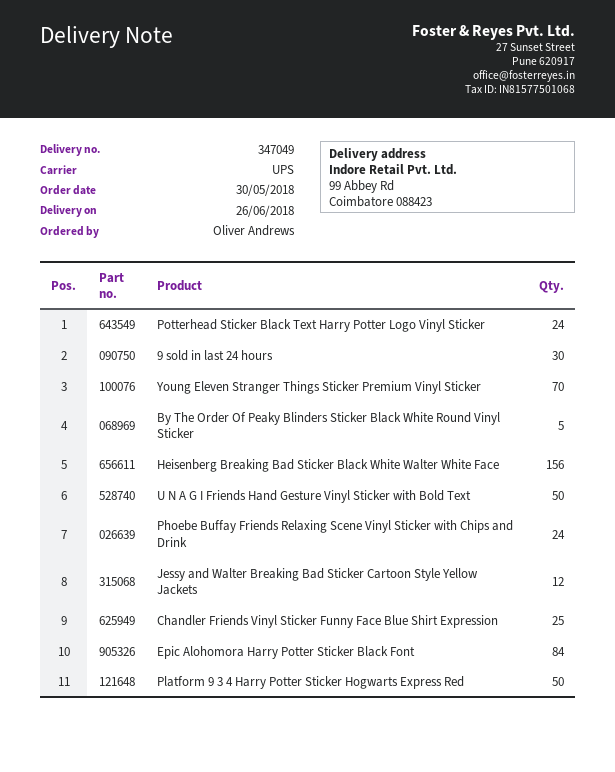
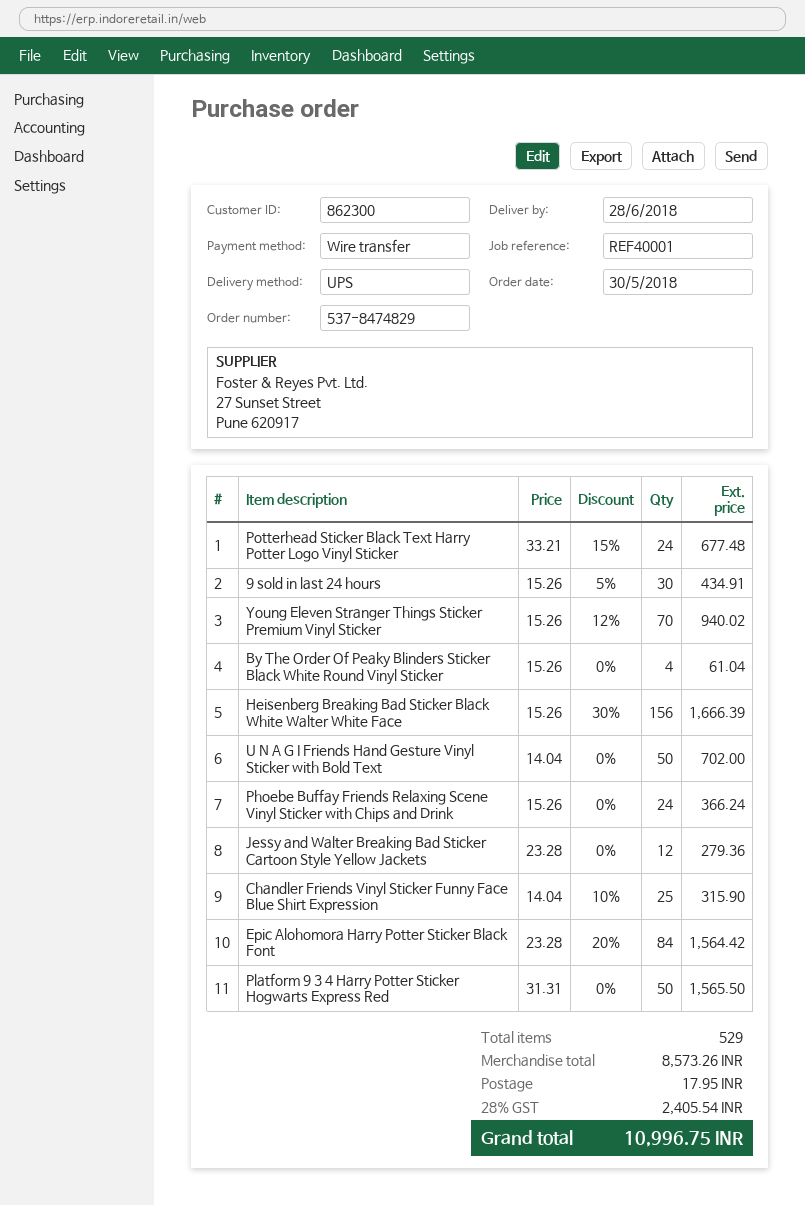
delivery date: 2018-06-26 -> 2018-06-28
By The Order Of Peaky Blinders Sticker Black White Round Vinyl Sticker: 5 -> 4

